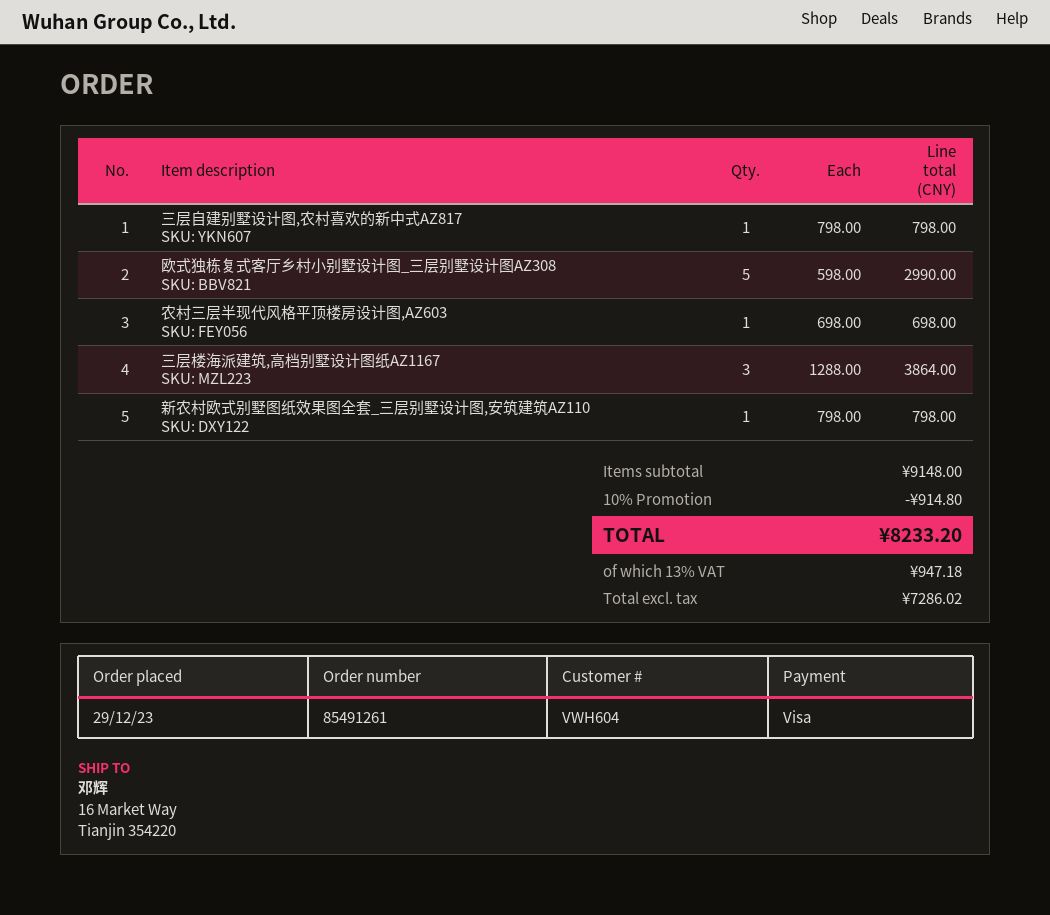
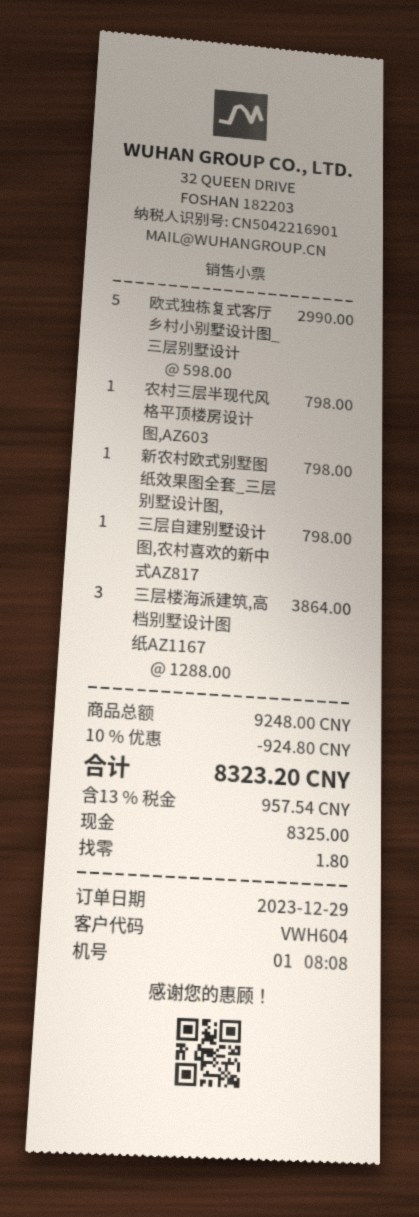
payment method: Visa -> cash
农村三层半现代风格平顶楼房设计图,AZ603: 1 x 698.00 = 698.00 -> 1 x 798.00 = 798.00
subtotal: 9148.00 -> 9248.00
discount: 10% = 914.80 -> 10% = 924.80
tax: 13% = 947.18 -> 13% = 957.54
total: 8233.20 -> 8323.20

